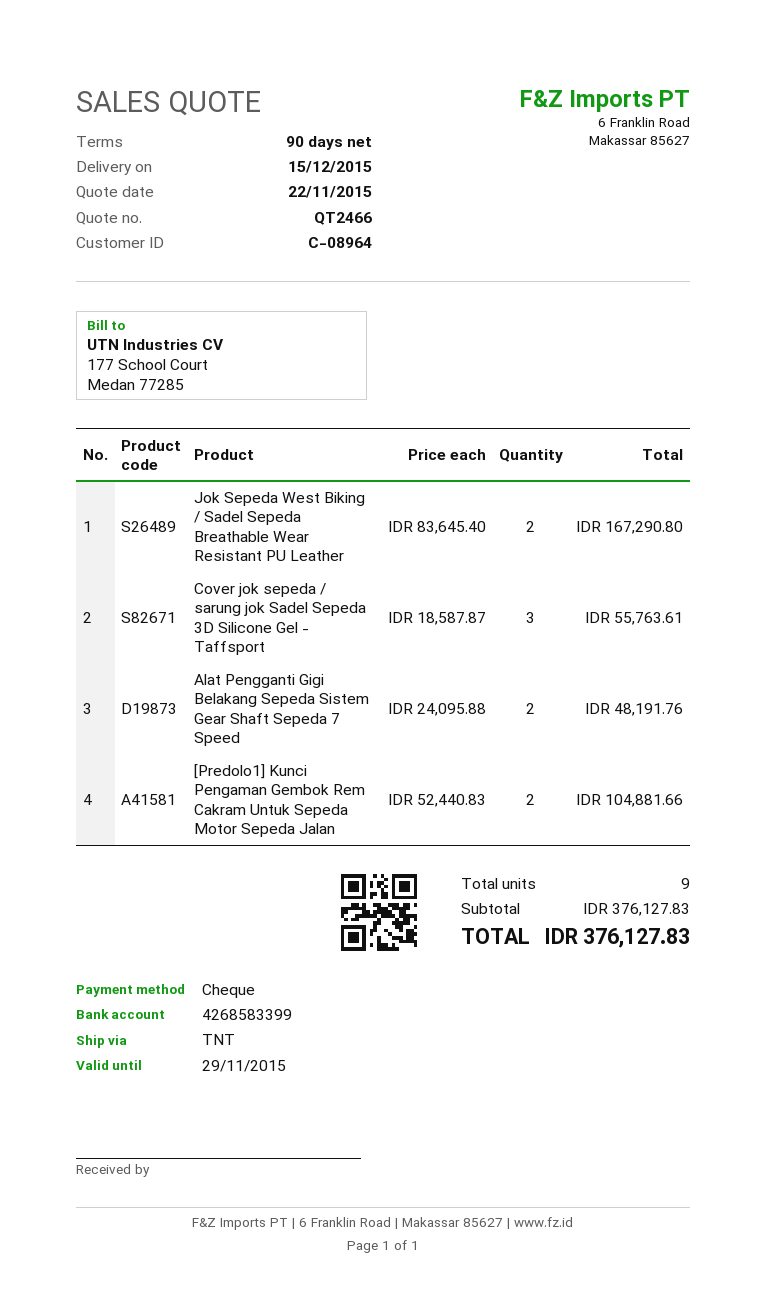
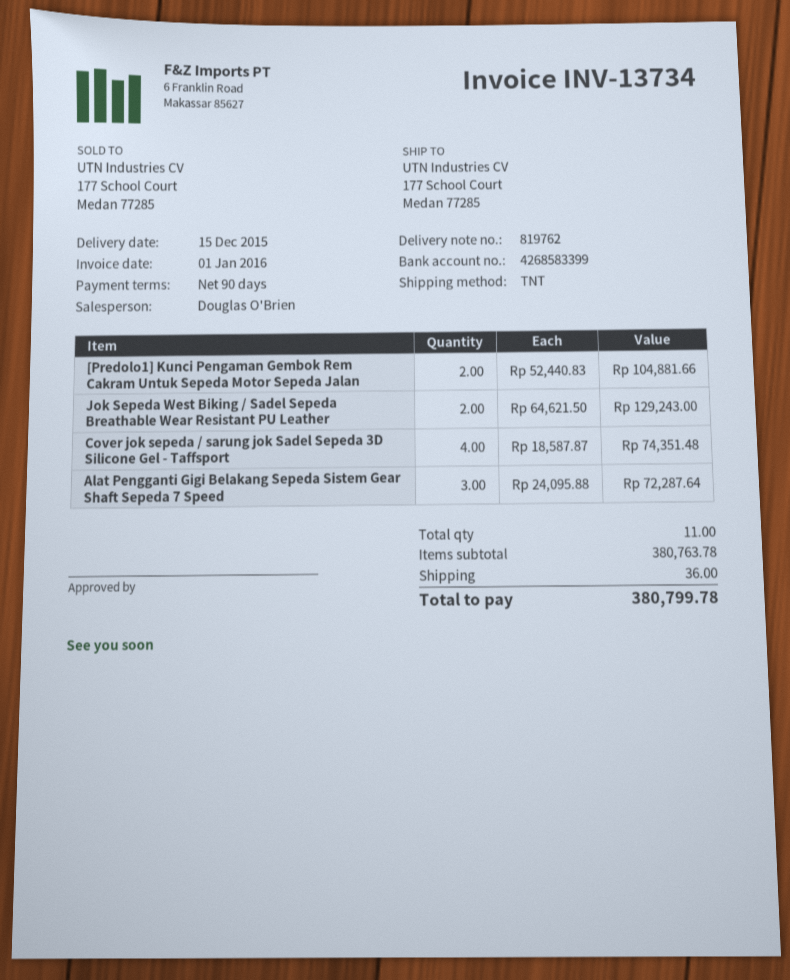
Jok Sepeda West Biking / Sadel Sepeda Breathable Wear Resistant PU Leather: 2 x 83645.40 = 167290.80 -> 2 x 64621.50 = 129243.00
Cover jok sepeda / sarung jok Sadel Sepeda 3D Silicone Gel - Taffsport: 3 x 18587.87 = 55763.61 -> 4 x 18587.87 = 74351.48
Alat Pengganti Gigi Belakang Sepeda Sistem Gear Shaft Sepeda 7 Speed: 2 x 24095.88 = 48191.76 -> 3 x 24095.88 = 72287.64
total quantity: 9 -> 11
subtotal: 376127.83 -> 380763.78
shipping: none -> 36.00
total: 376127.83 -> 380799.78

